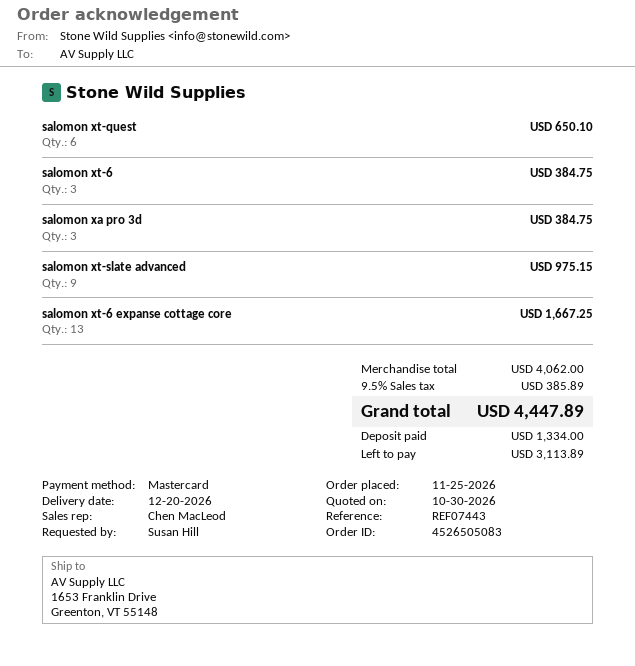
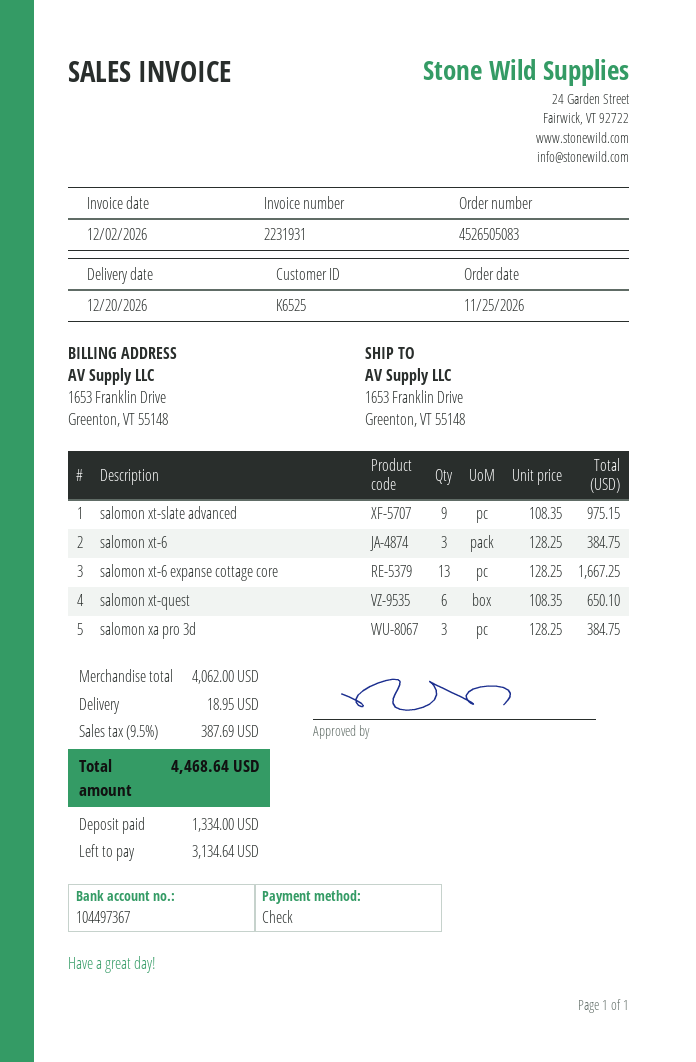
payment method: Mastercard -> cheque
shipping: none -> 18.95
tax: 9.5% = 385.89 -> 9.5% = 387.69
total: 4447.89 -> 4468.64
balance: 3113.89 -> 3134.64

